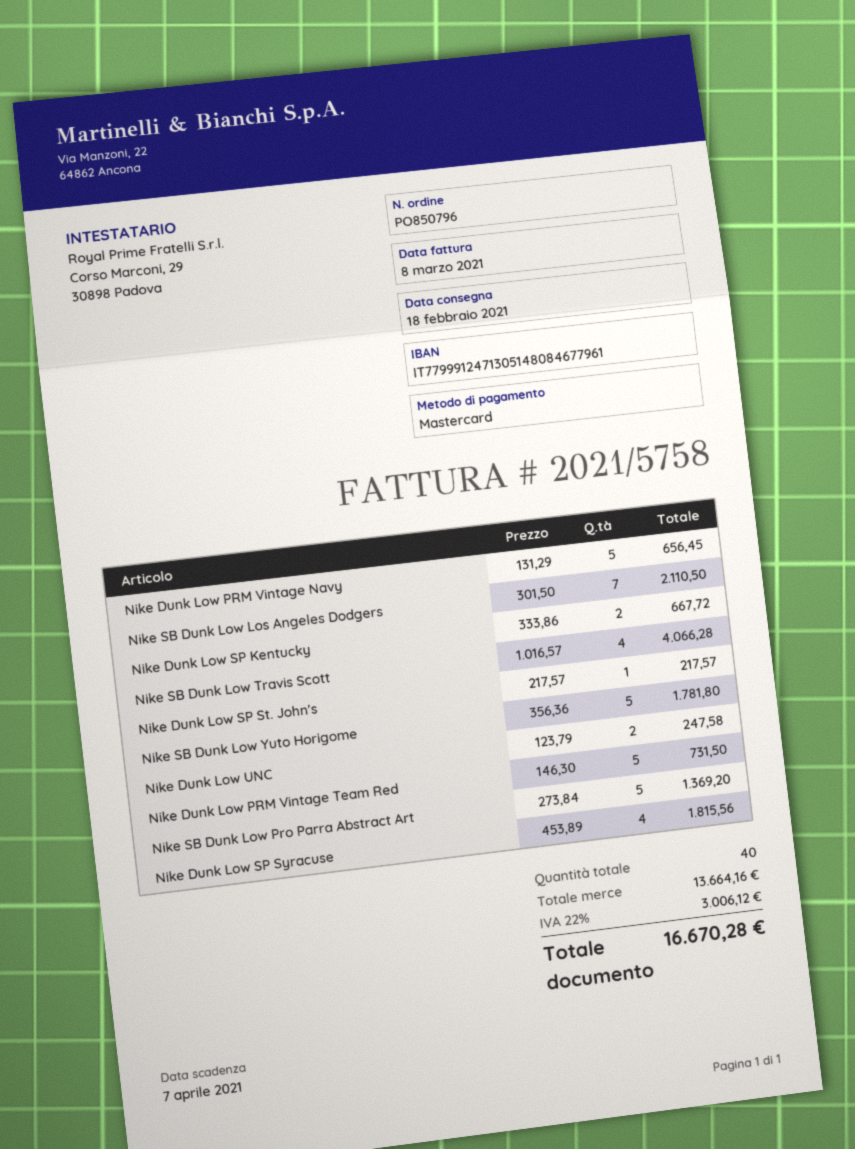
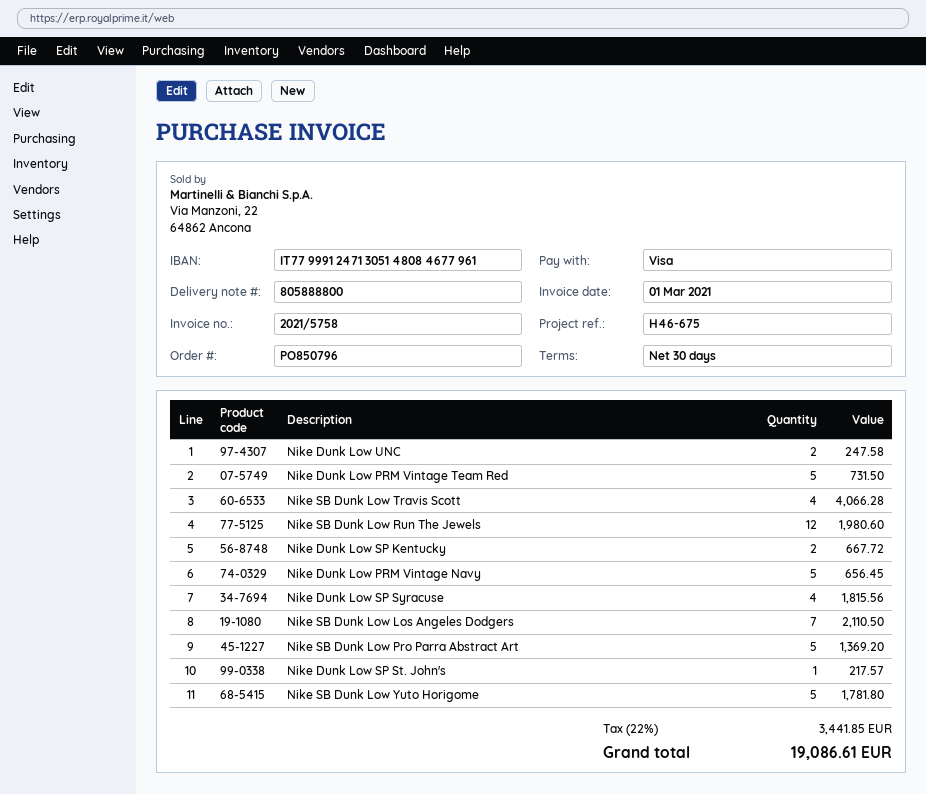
invoice date: 2021-03-08 -> 2021-03-01
payment method: Mastercard -> Visa
Nike SB Dunk Low Run The Jewels: none -> 12 for 1980.60
tax: 22% = 3006.12 -> 22% = 3441.85
total: 16670.28 -> 19086.61

